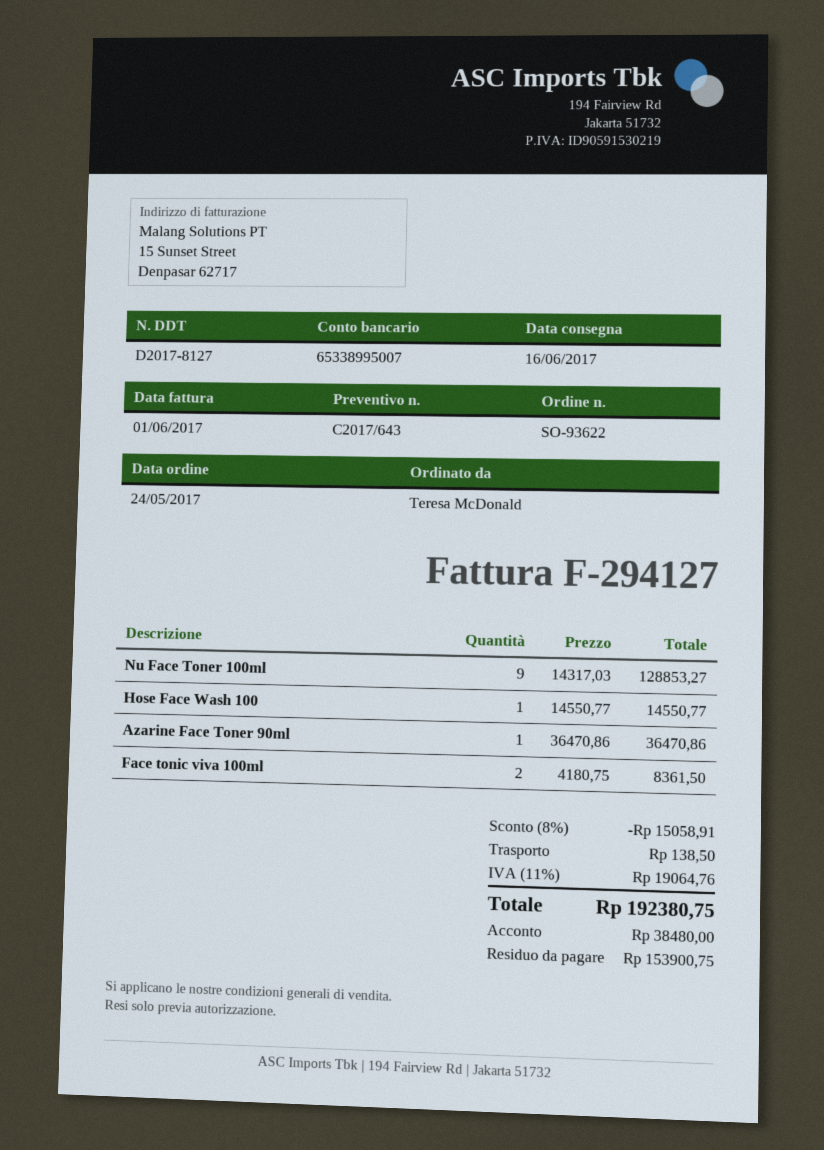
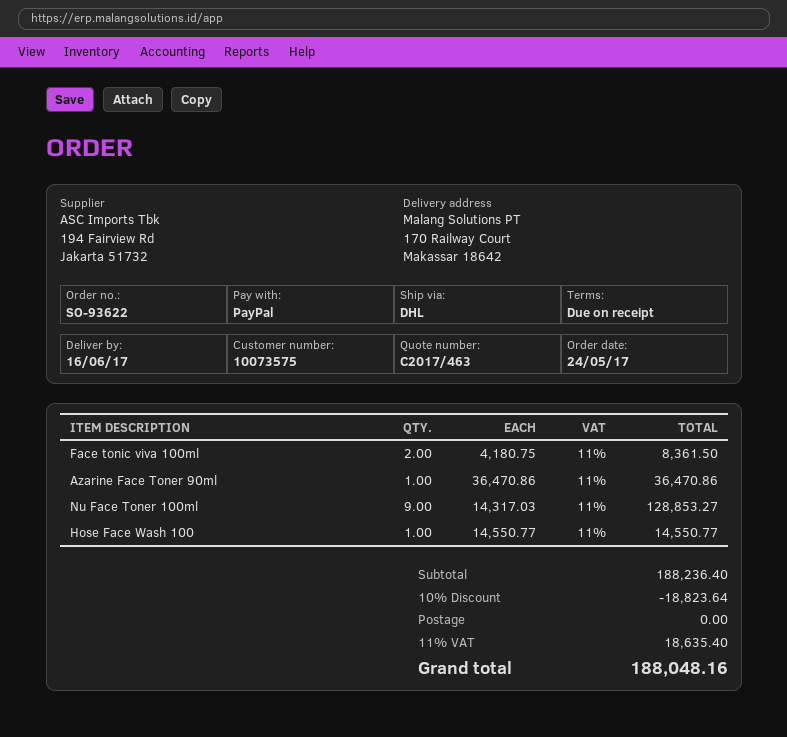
quote number: C2017/643 -> C2017/463
discount: 8% = 15058.91 -> 10% = 18823.64
shipping: 138.50 -> 0.00
tax: 11% = 19064.76 -> 11% = 18635.40
total: 192380.75 -> 188048.16

